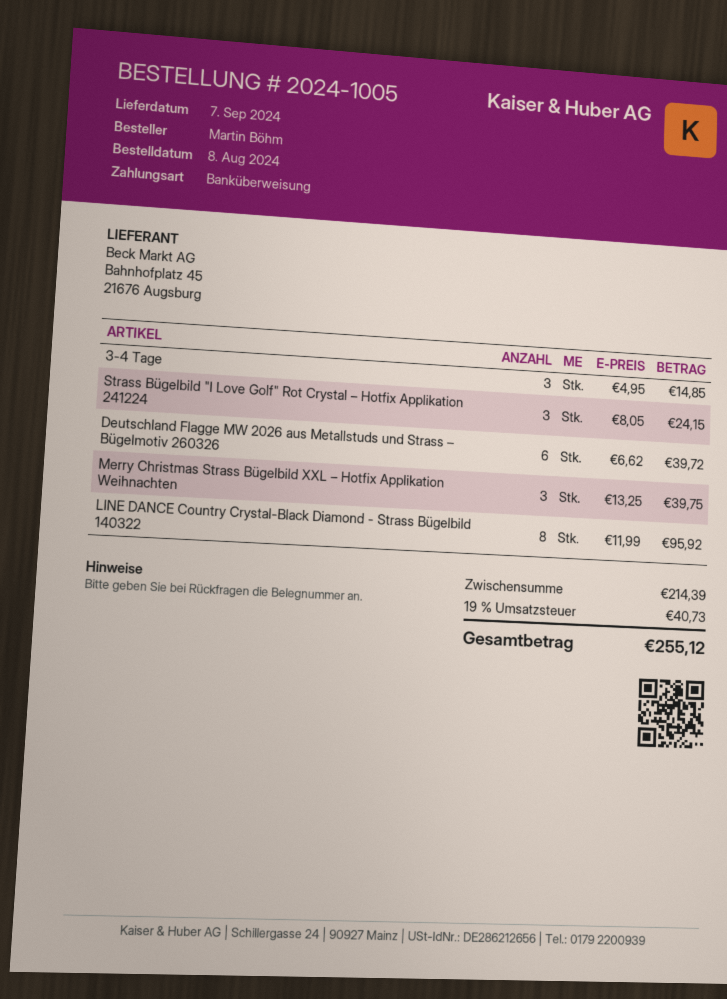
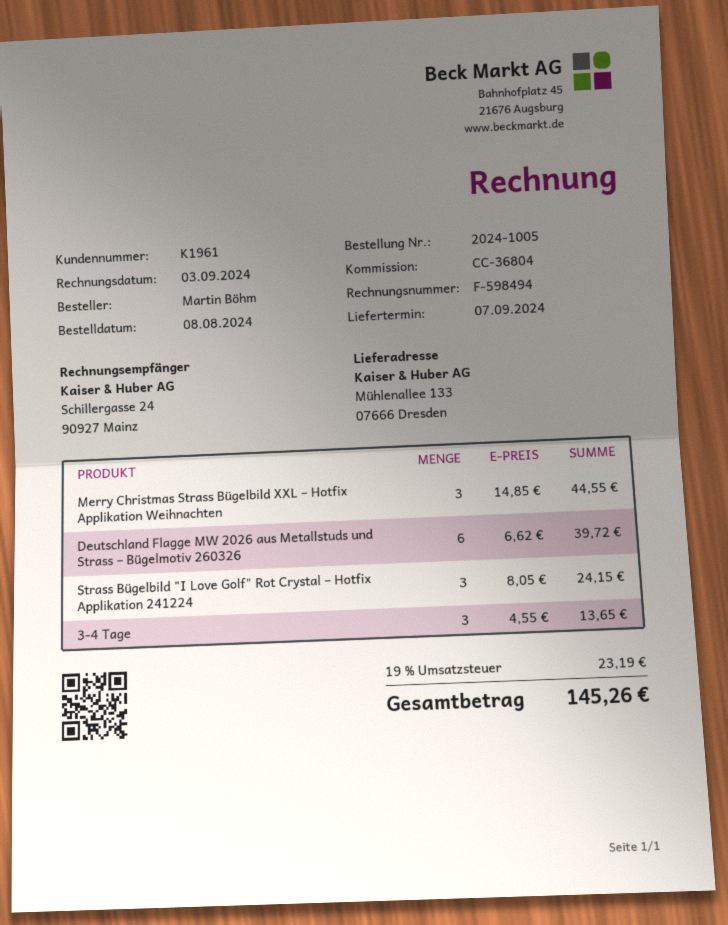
3-4 Tage: 3 x 4.95 = 14.85 -> 3 x 4.55 = 13.65
Merry Christmas Strass Bügelbild XXL – Hotfix Applikation Weihnachten: 3 x 13.25 = 39.75 -> 3 x 14.85 = 44.55
LINE DANCE Country Crystal-Black Diamond - Strass Bügelbild 140322: 8 x 11.99 = 95.92 -> none
tax: 19% = 40.73 -> 19% = 23.19
total: 255.12 -> 145.26

